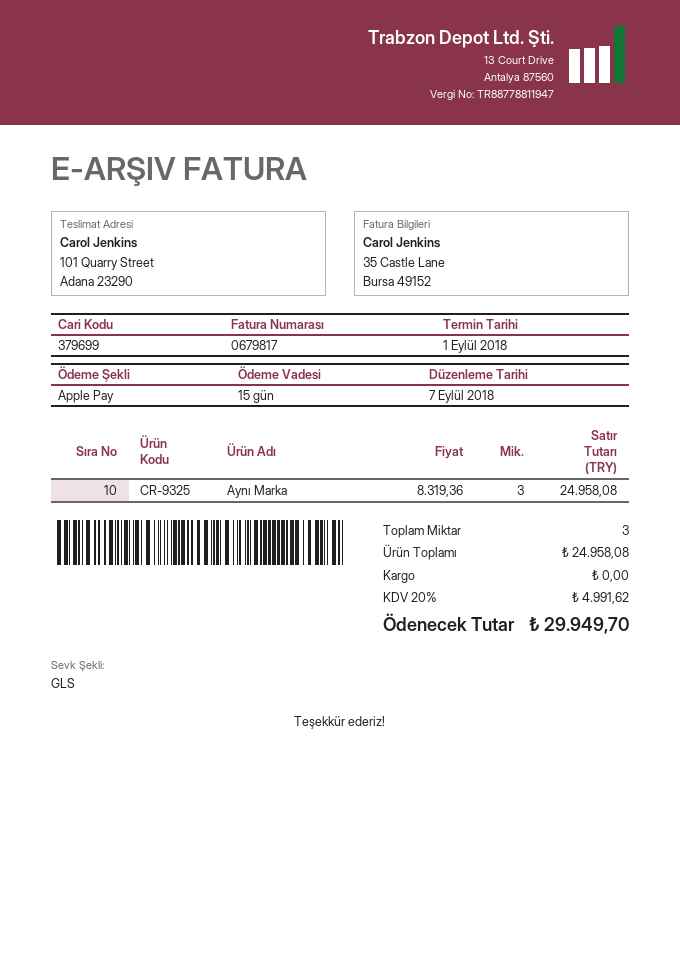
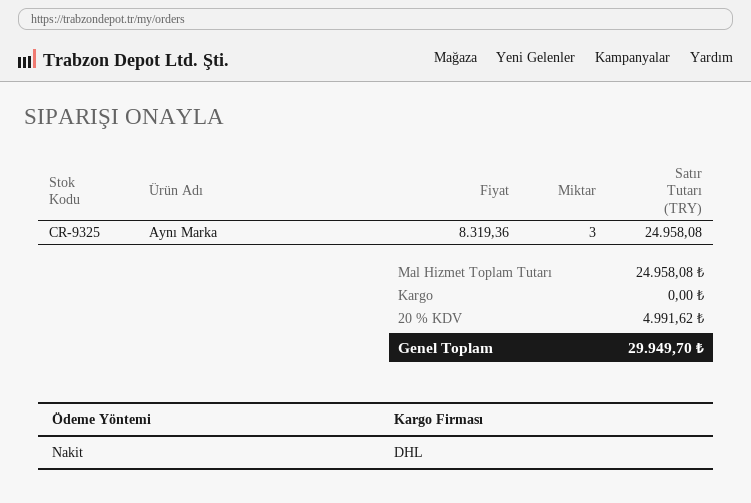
payment method: Apple Pay -> cash
shipping method: GLS -> DHL

